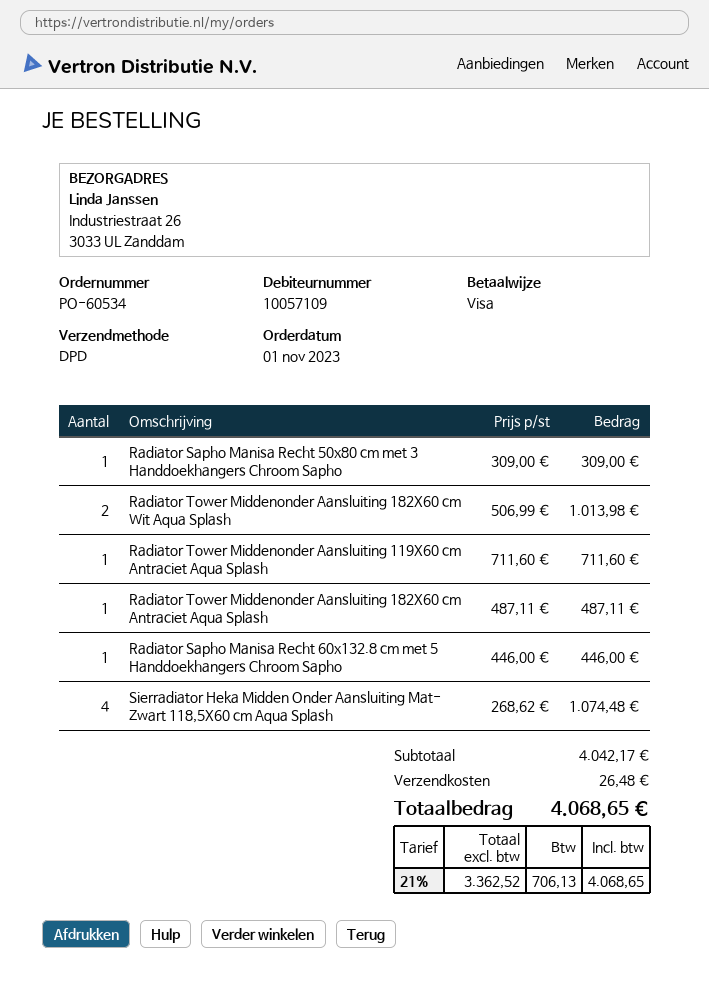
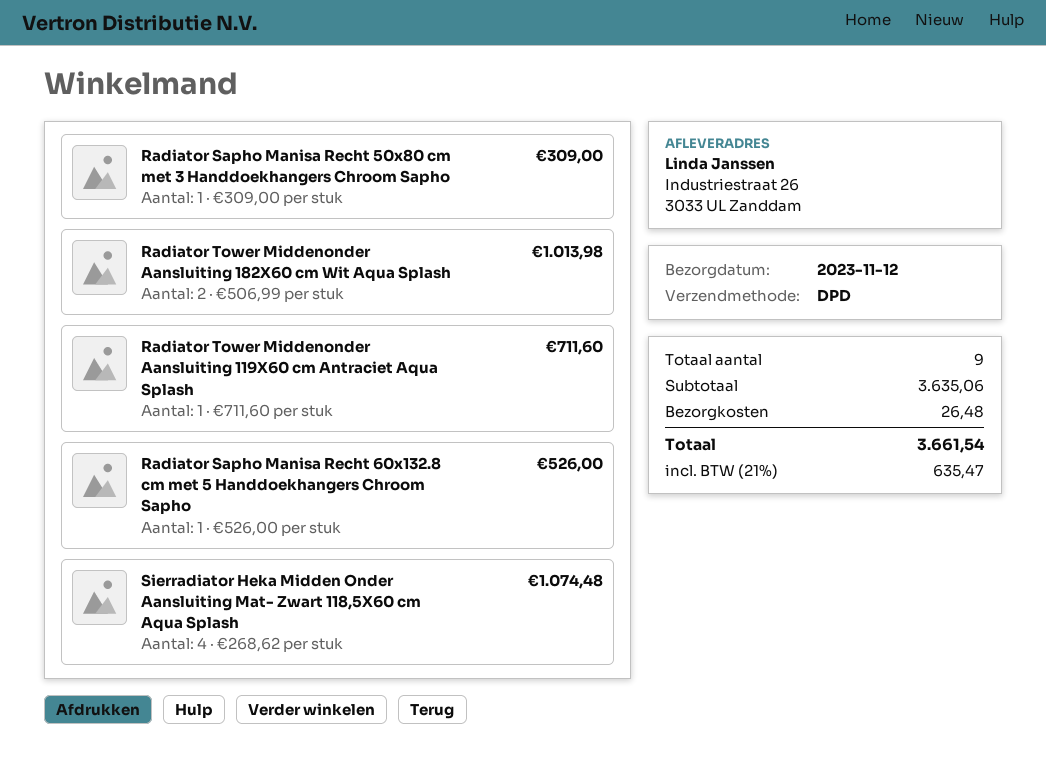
Radiator Tower Middenonder Aansluiting 182X60 cm Antraciet Aqua Splash: 1 x 487.11 = 487.11 -> none
Radiator Sapho Manisa Recht 60x132.8 cm met 5 Handdoekhangers Chroom Sapho: 1 x 446.00 = 446.00 -> 1 x 526.00 = 526.00
subtotal: 4042.17 -> 3635.06
tax: 21% = 706.13 -> 21% = 635.47
total: 4068.65 -> 3661.54

